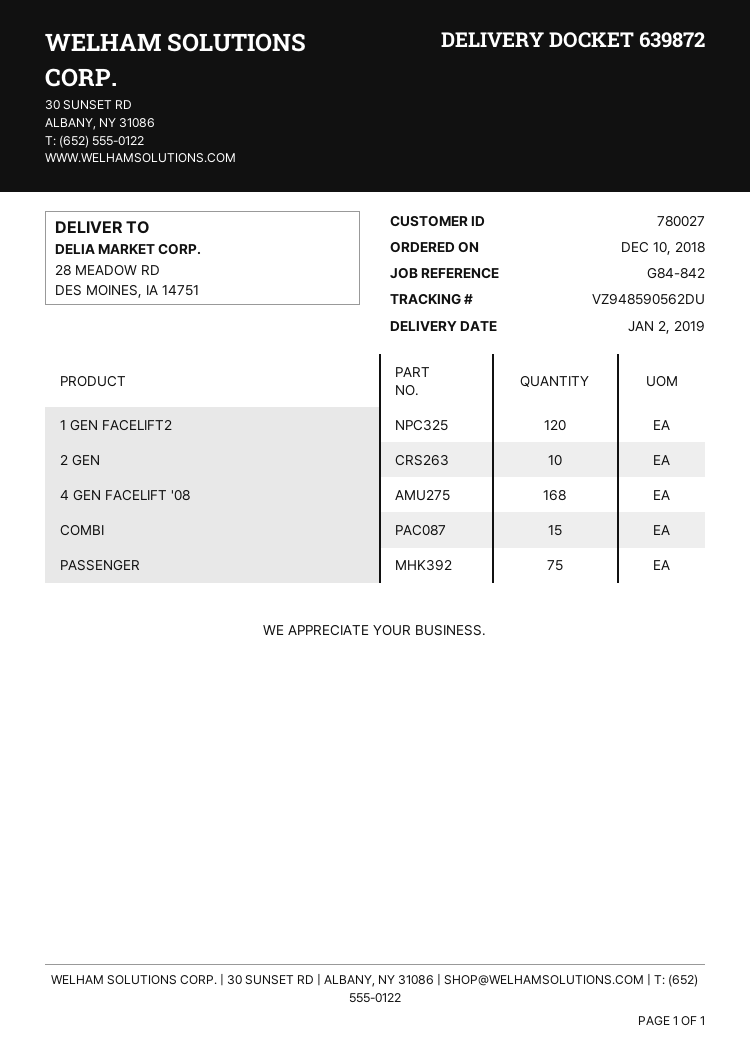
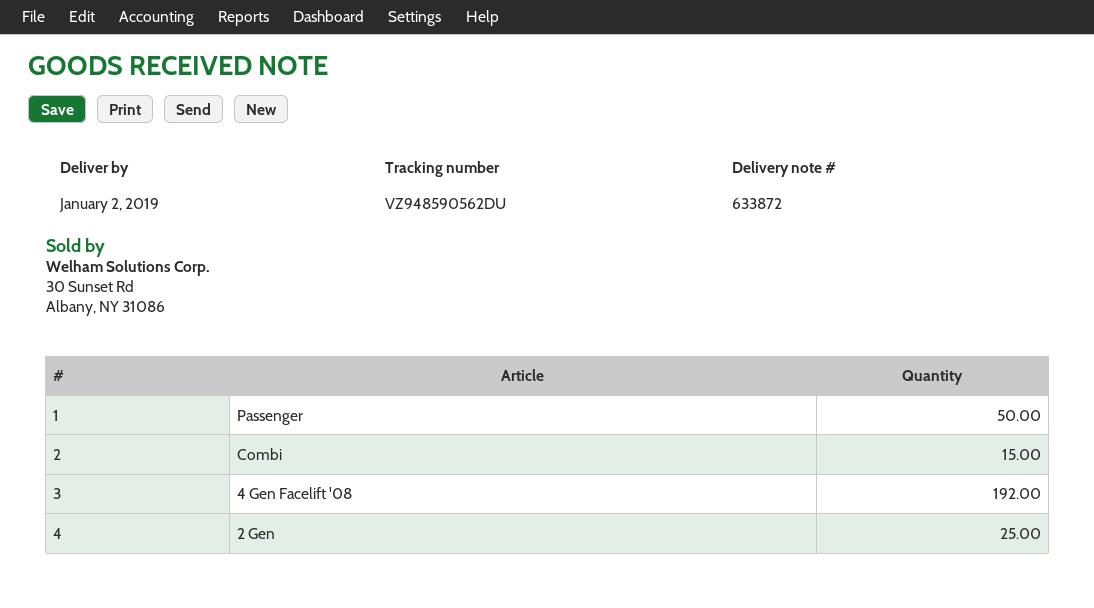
delivery note number: 639872 -> 633872
1 GEN FACELIFT2: 120 -> none
2 GEN: 10 -> 25
4 GEN FACELIFT '08: 168 -> 192
PASSENGER: 75 -> 50

